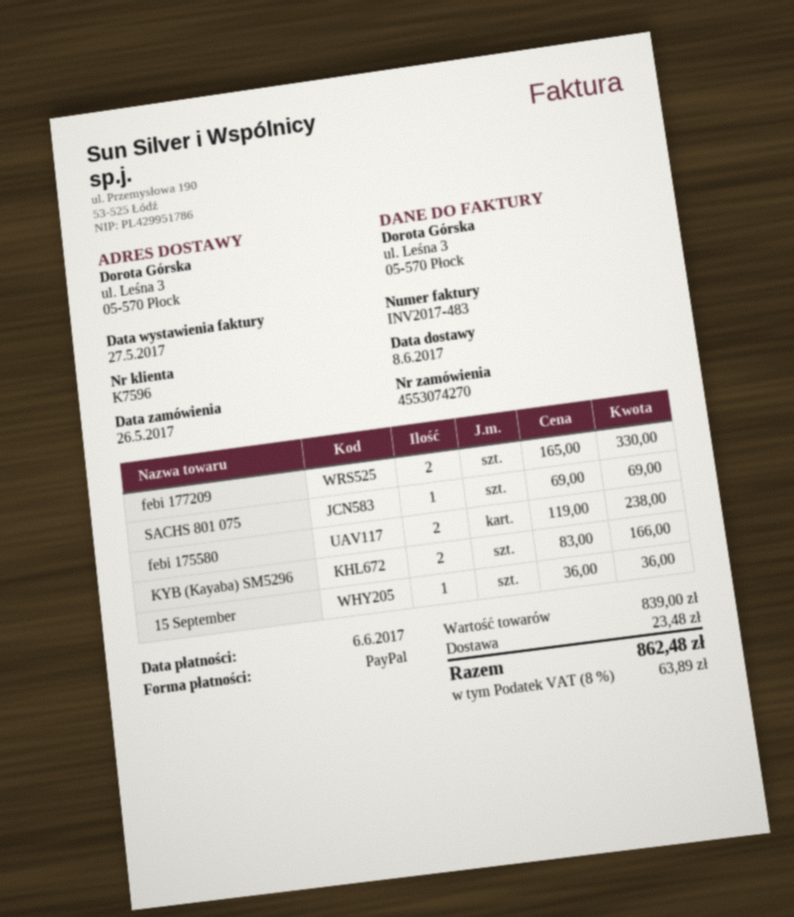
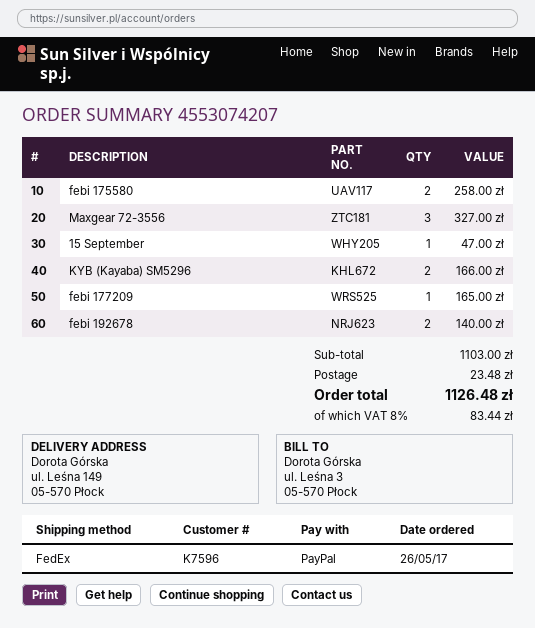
order number: 4553074270 -> 4553074207
ship to: ul. Leśna 3, 05-570 Płock -> ul. Leśna 149, 05-570 Płock
febi 177209: 2 for 330.00 -> 1 for 165.00
SACHS 801 075: 1 for 69.00 -> none
febi 175580: 2 for 238.00 -> 2 for 258.00
15 September: 1 for 36.00 -> 1 for 47.00
Maxgear 72-3556: none -> 3 for 327.00
febi 192678: none -> 2 for 140.00
subtotal: 839.00 -> 1103.00
tax: 8% = 63.89 -> 8% = 83.44
total: 862.48 -> 1126.48

